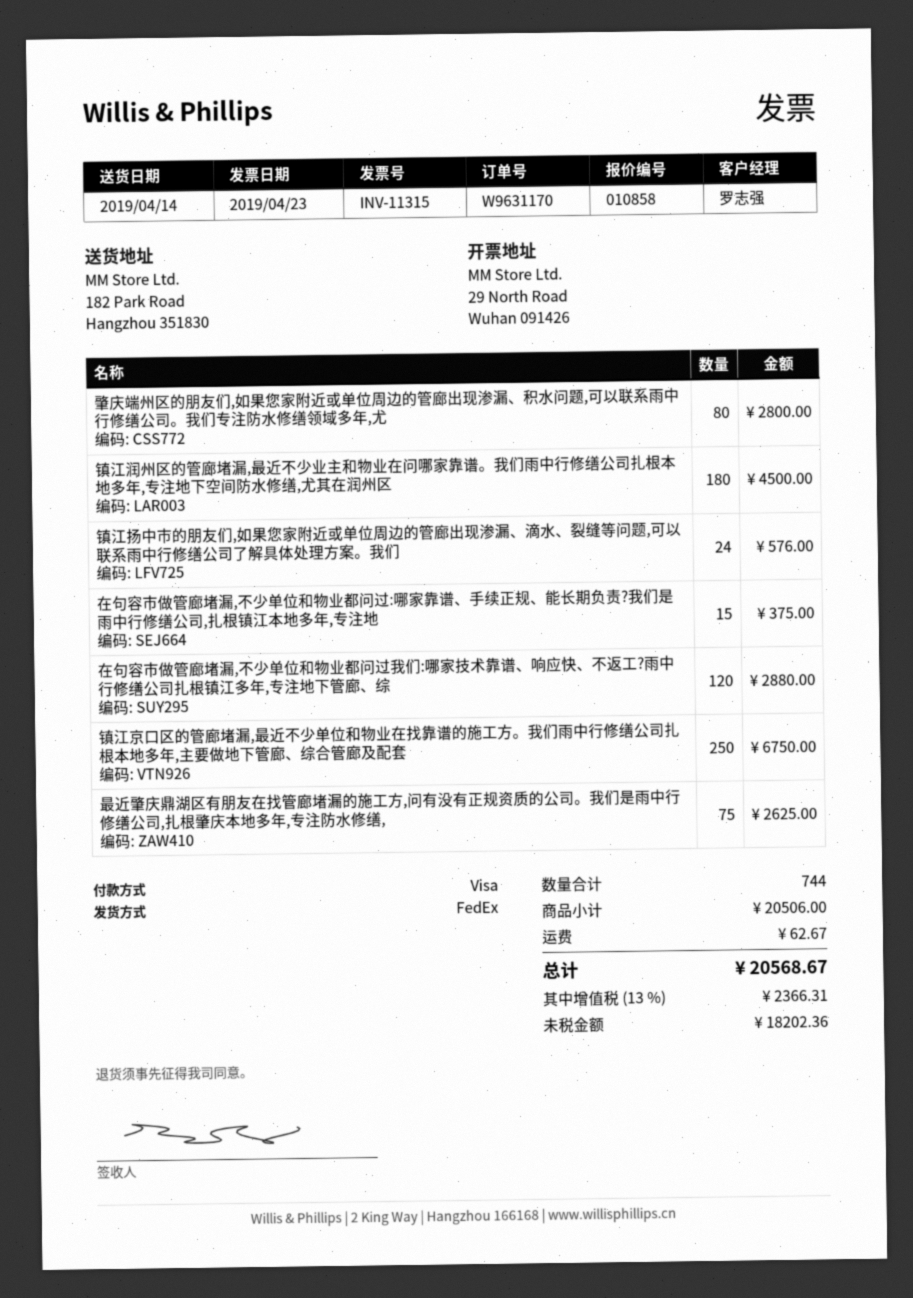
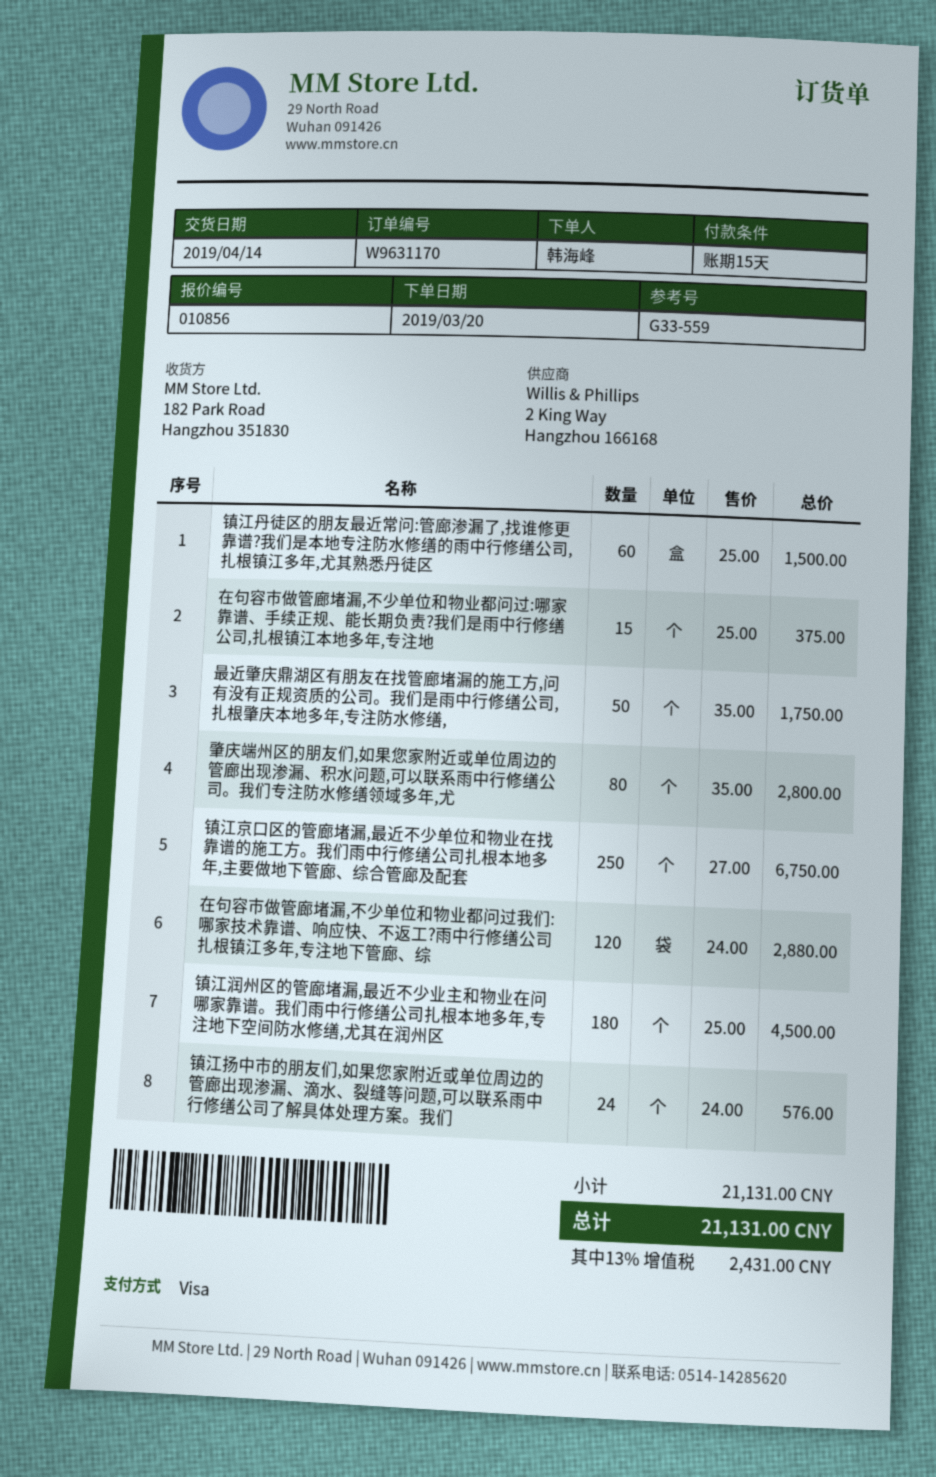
quote number: 010858 -> 010856
最近肇庆鼎湖区有朋友在找管廊堵漏的施工方,问有没有正规资质的公司。我们是雨中行修缮公司,扎根肇庆本地多年,专注防水修缮,: 75 for 2625.00 -> 50 for 1750.00
镇江丹徒区的朋友最近常问:管廊渗漏了,找谁修更靠谱?我们是本地专注防水修缮的雨中行修缮公司,扎根镇江多年,尤其熟悉丹徒区: none -> 60 for 1500.00
subtotal: 20506.00 -> 21131.00
shipping: 62.67 -> none
tax: 13% = 2366.31 -> 13% = 2431.00
total: 20568.67 -> 21131.00

